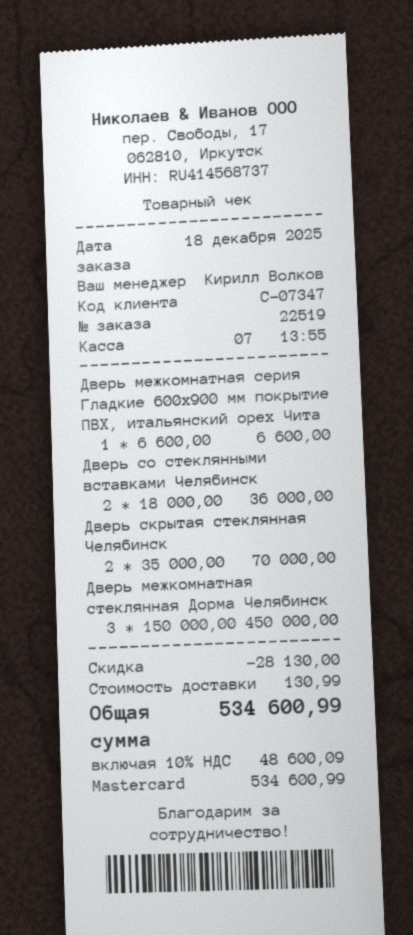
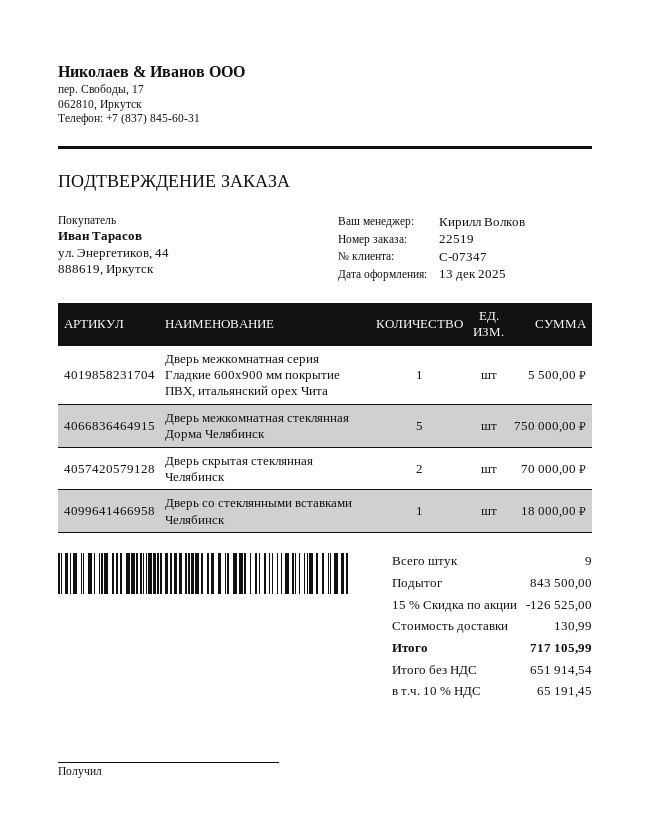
order date: 2025-12-18 -> 2025-12-13
Дверь межкомнатная серия Гладкие 600х900 мм покрытие ПВХ, итальянский орех Чита: 1 for 6600.00 -> 1 for 5500.00
Дверь со стеклянными вставками Челябинск: 2 for 36000.00 -> 1 for 18000.00
Дверь межкомнатная стеклянная Дорма Челябинск: 3 for 450000.00 -> 5 for 750000.00
discount: 28130.00 -> 126525.00
tax: 10% = 48600.09 -> 10% = 65191.45
total: 534600.99 -> 717105.99

